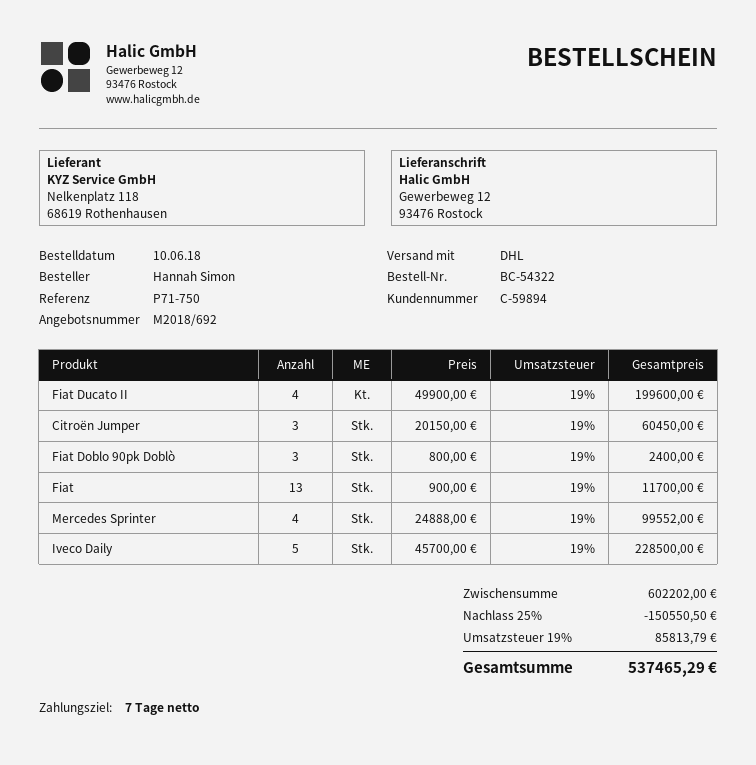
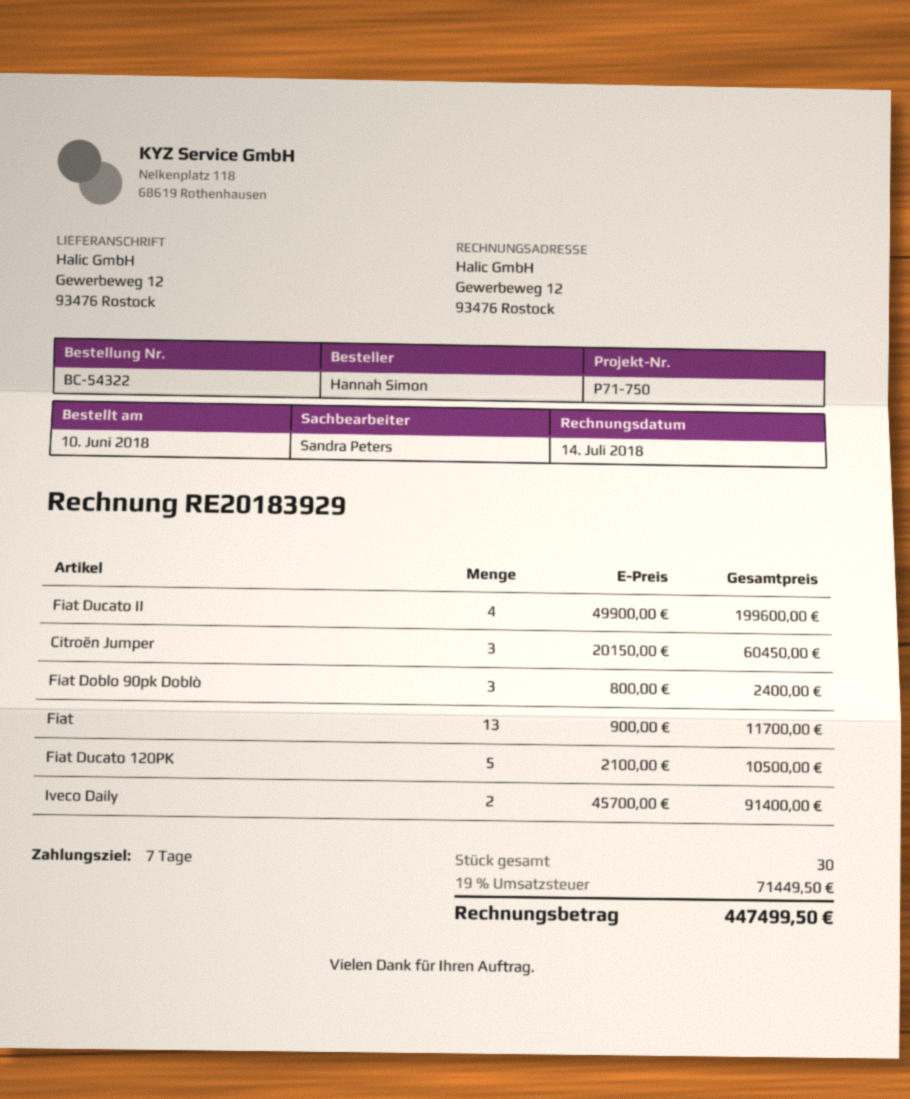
Mercedes Sprinter: 4 x 24888.00 = 99552.00 -> none
Iveco Daily: 5 x 45700.00 = 228500.00 -> 2 x 45700.00 = 91400.00
Fiat Ducato 120PK: none -> 5 x 2100.00 = 10500.00
discount: 25% = 150550.50 -> none
tax: 19% = 85813.79 -> 19% = 71449.50
total: 537465.29 -> 447499.50

